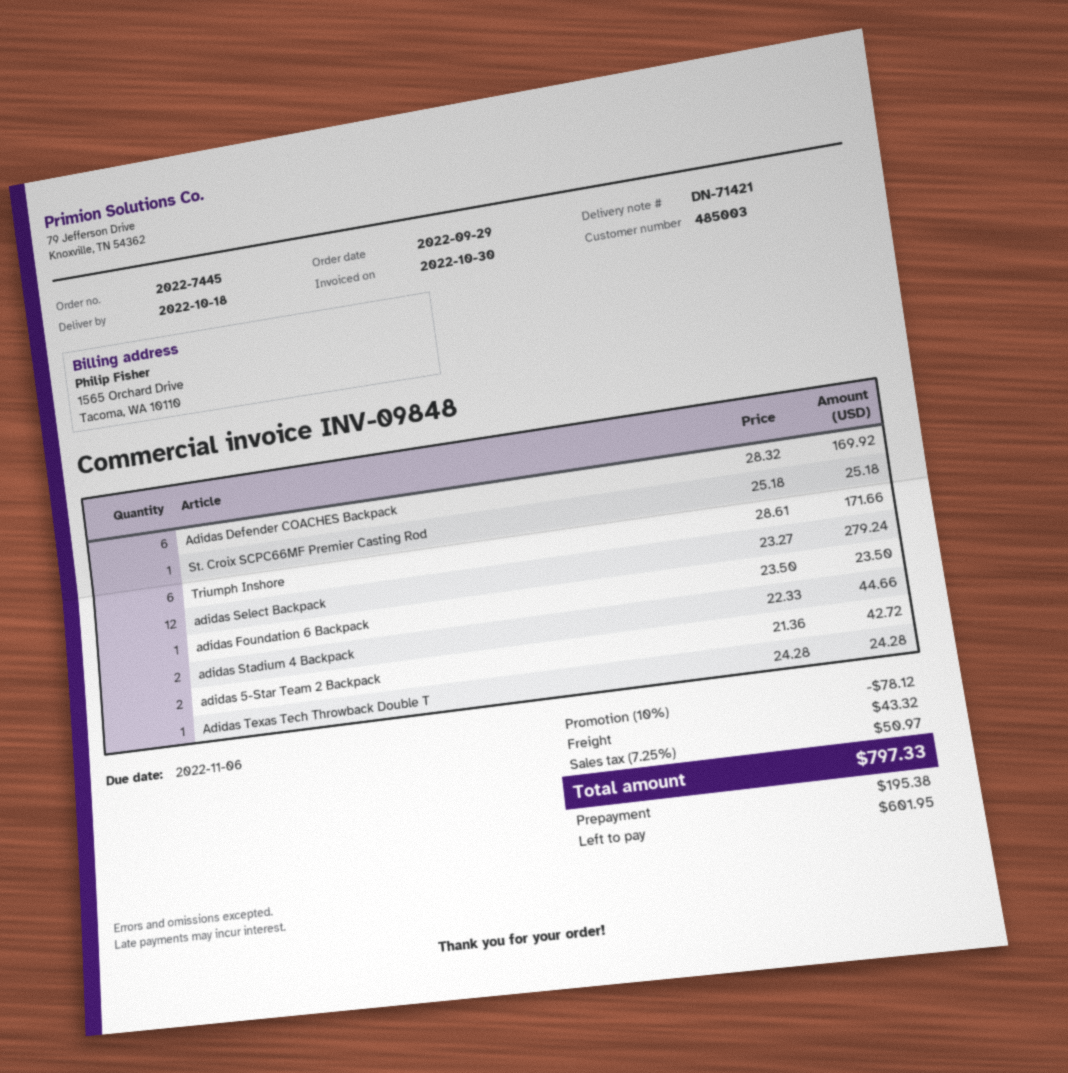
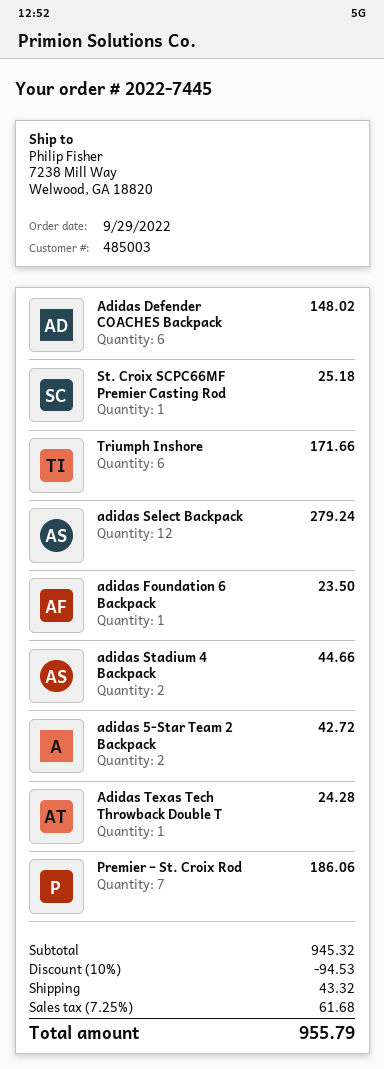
Adidas Defender COACHES Backpack: 6 for 169.92 -> 6 for 148.02
Premier – St. Croix Rod: none -> 7 for 186.06
discount: 10% = 78.12 -> 10% = 94.53
tax: 7.25% = 50.97 -> 7.25% = 61.68
total: 797.33 -> 955.79

